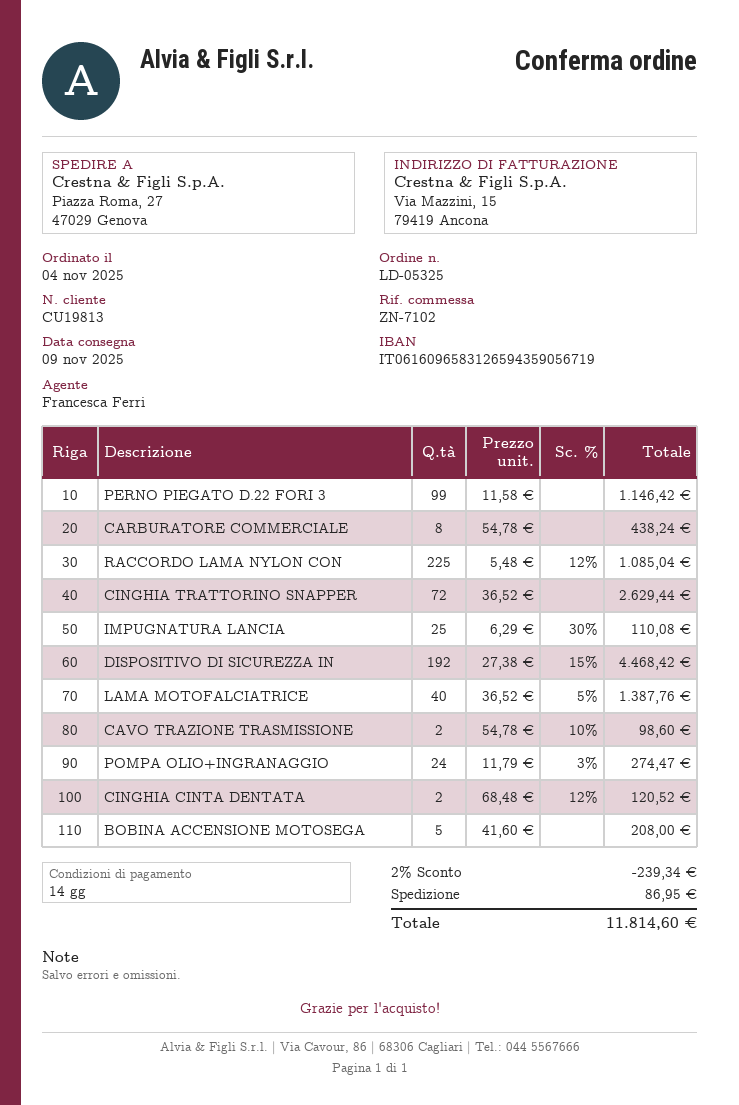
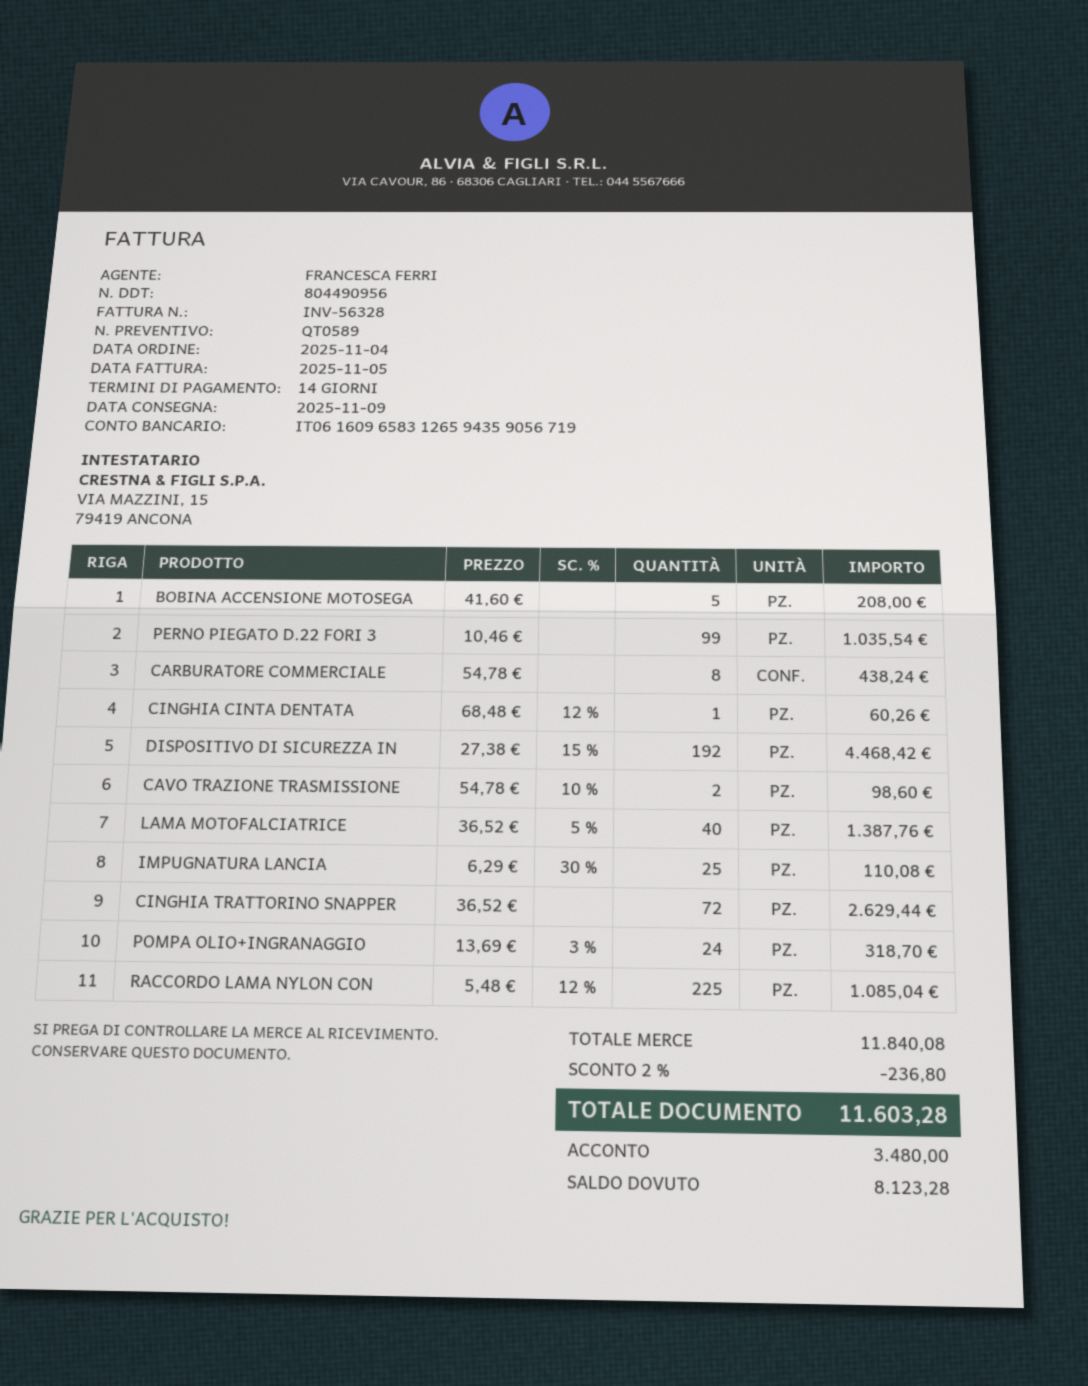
PERNO PIEGATO D.22 FORI 3: 99 x 11.58 = 1146.42 -> 99 x 10.46 = 1035.54
POMPA OLIO+INGRANAGGIO: 24 x 11.79 - 3% = 274.47 -> 24 x 13.69 - 3% = 318.70
CINGHIA CINTA DENTATA: 2 x 68.48 - 12% = 120.52 -> 1 x 68.48 - 12% = 60.26
discount: 2% = 239.34 -> 2% = 236.80
shipping: 86.95 -> none
total: 11814.60 -> 11603.28

